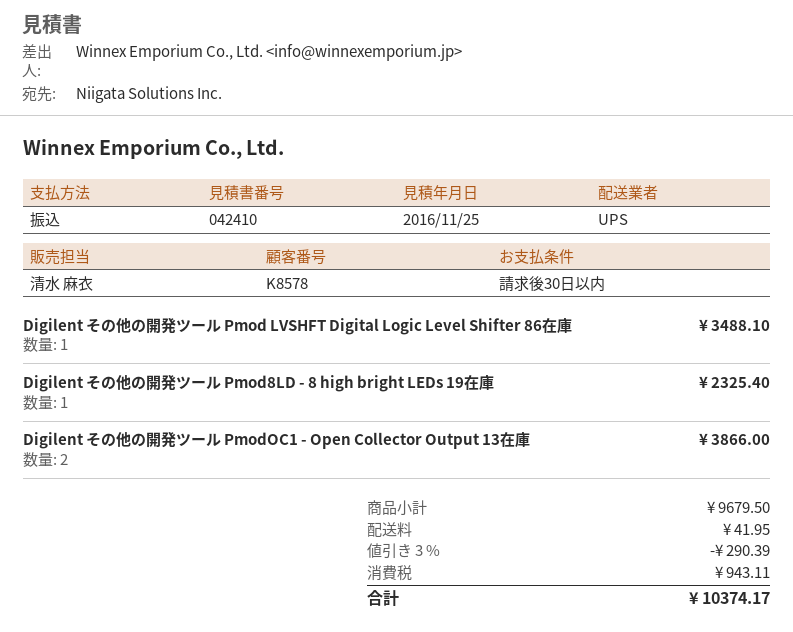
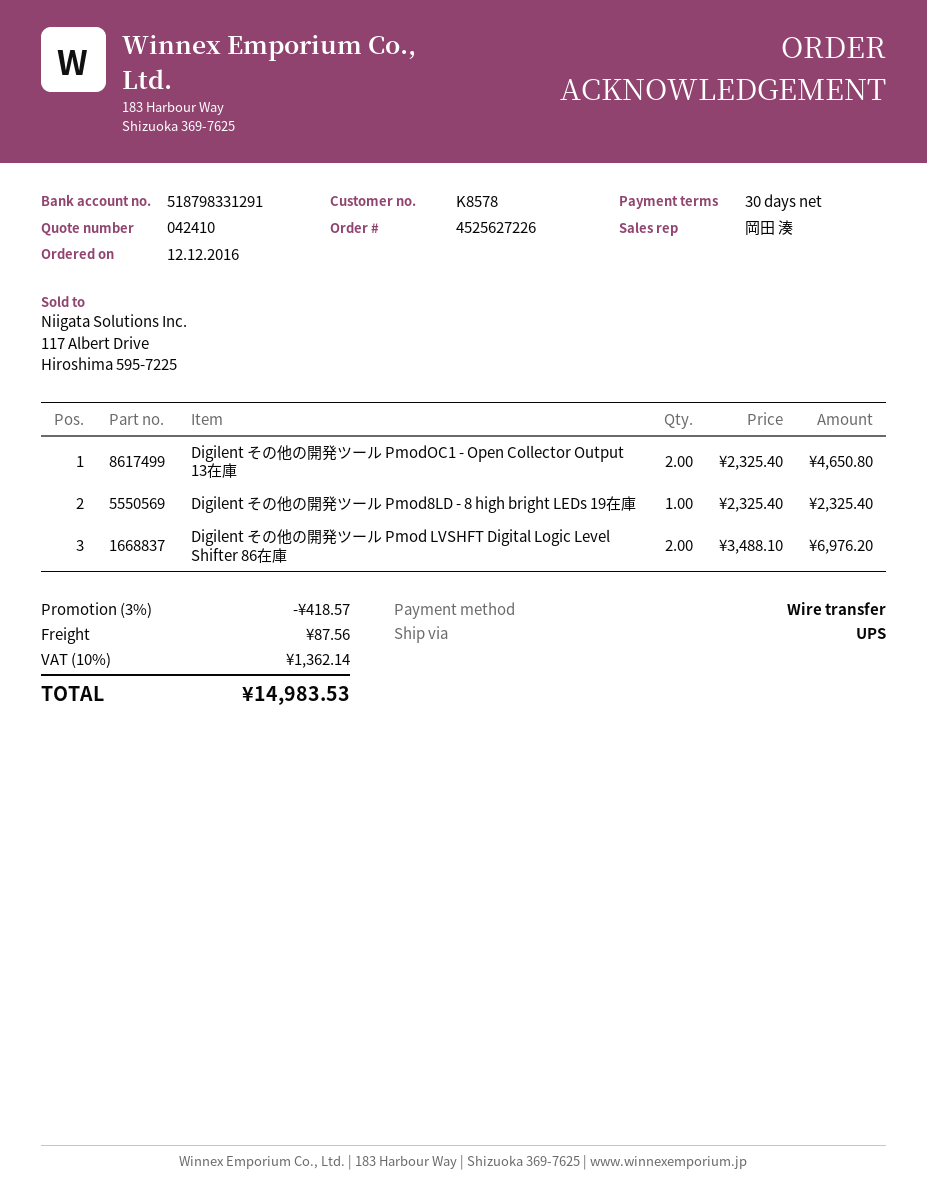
sales rep: 清水 麻衣 -> 岡田 湊
Digilent その他の開発ツール Pmod LVSHFT Digital Logic Level Shifter 86在庫: 1 for 3488.10 -> 2 for 6976.20
Digilent その他の開発ツール PmodOC1 - Open Collector Output 13在庫: 2 for 3866.00 -> 2 for 4650.80
discount: 3% = 290.39 -> 3% = 418.57
shipping: 41.95 -> 87.56
tax: 943.11 -> 1362.14
total: 10374.17 -> 14983.53

